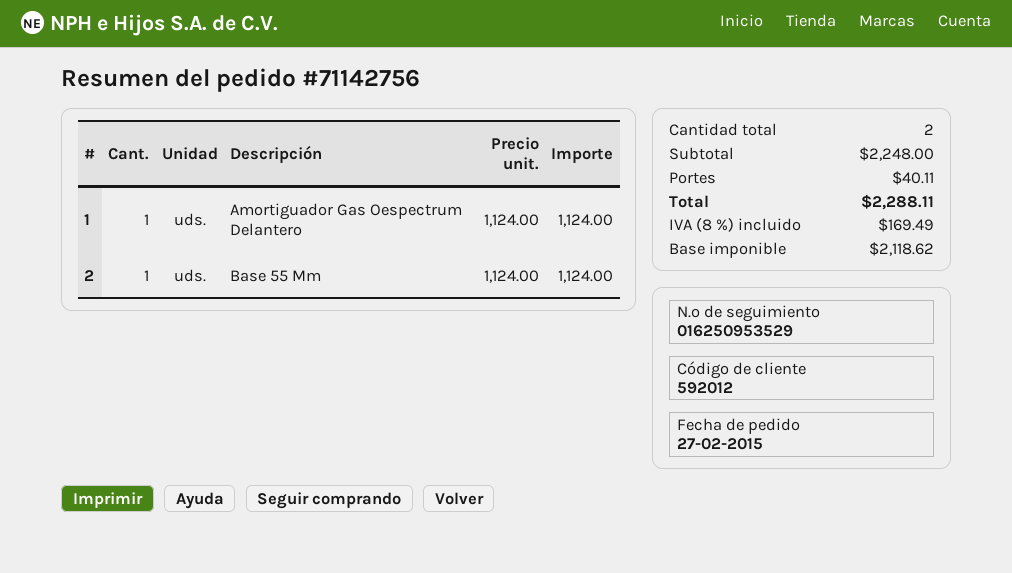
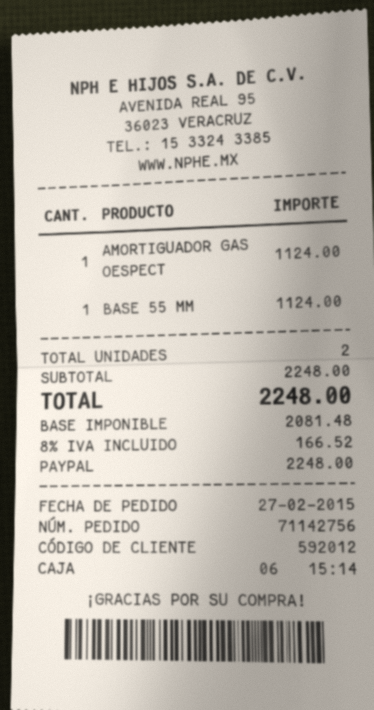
shipping: 40.11 -> none
net: 2118.62 -> 2081.48
tax: 8% = 169.49 -> 8% = 166.52
total: 2288.11 -> 2248.00

